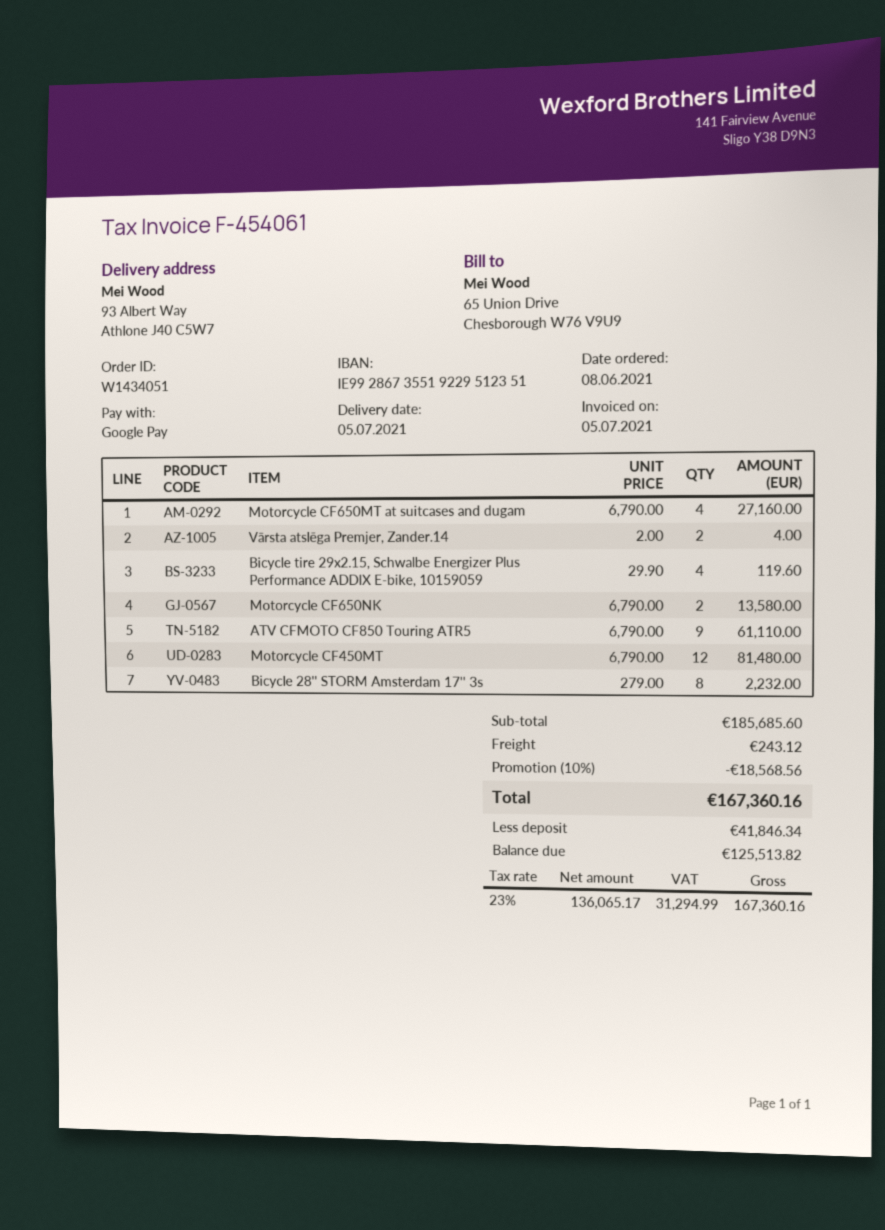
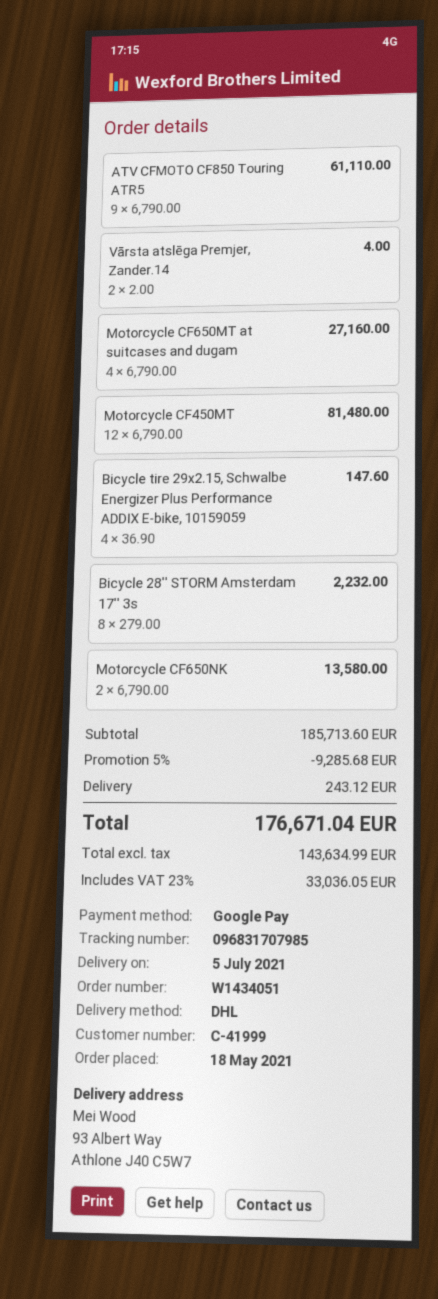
order date: 2021-06-08 -> 2021-05-18
Bicycle tire 29x2.15, Schwalbe Energizer Plus Performance ADDIX E-bike, 10159059: 4 x 29.90 = 119.60 -> 4 x 36.90 = 147.60
subtotal: 185685.60 -> 185713.60
discount: 10% = 18568.56 -> 5% = 9285.68
net: 136065.17 -> 143634.99
tax: 23% = 31294.99 -> 23% = 33036.05
total: 167360.16 -> 176671.04

